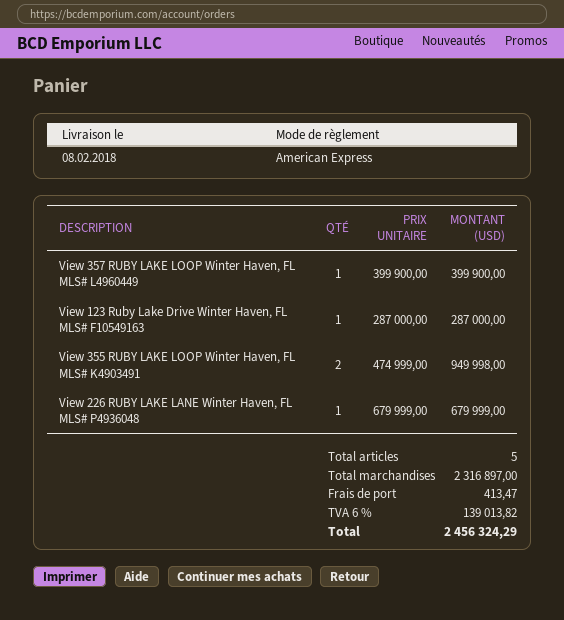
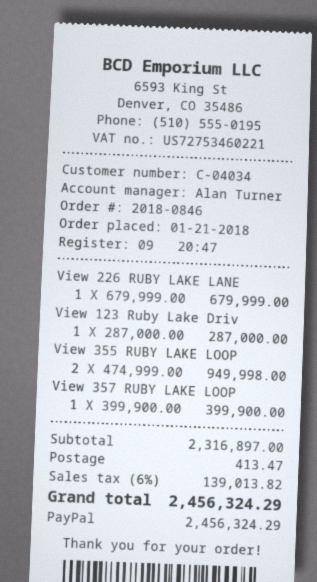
payment method: American Express -> PayPal

